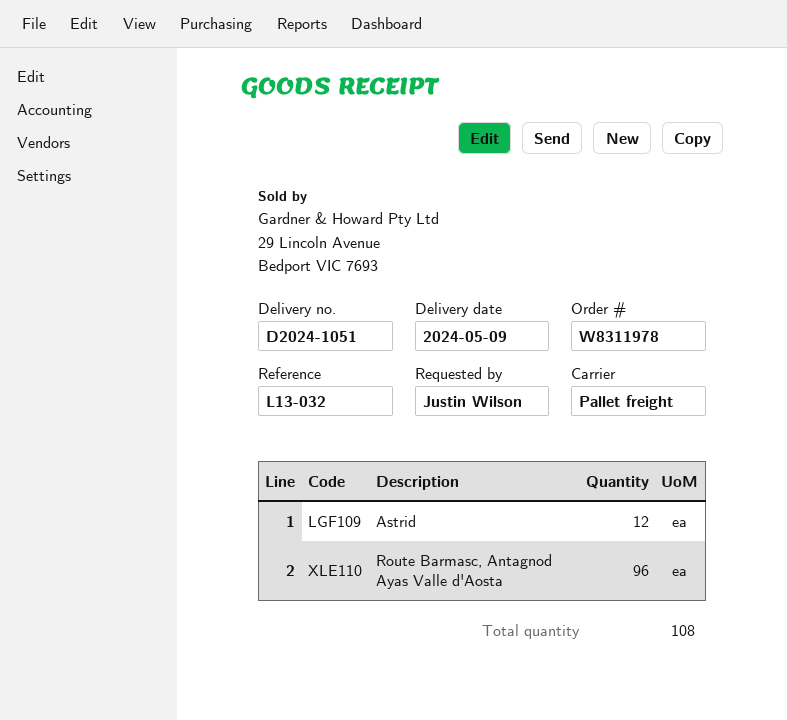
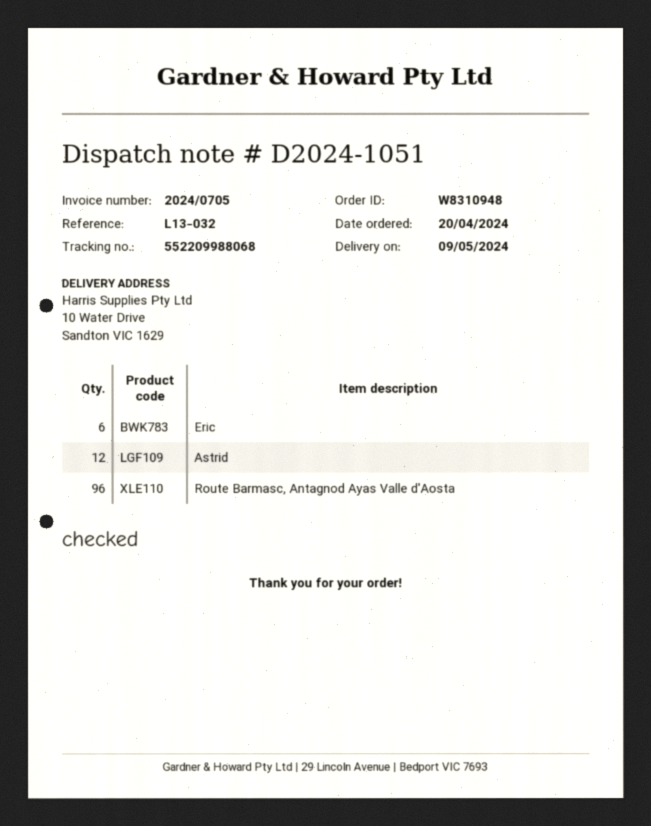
order number: W8311978 -> W8310948
Eric: none -> 6

